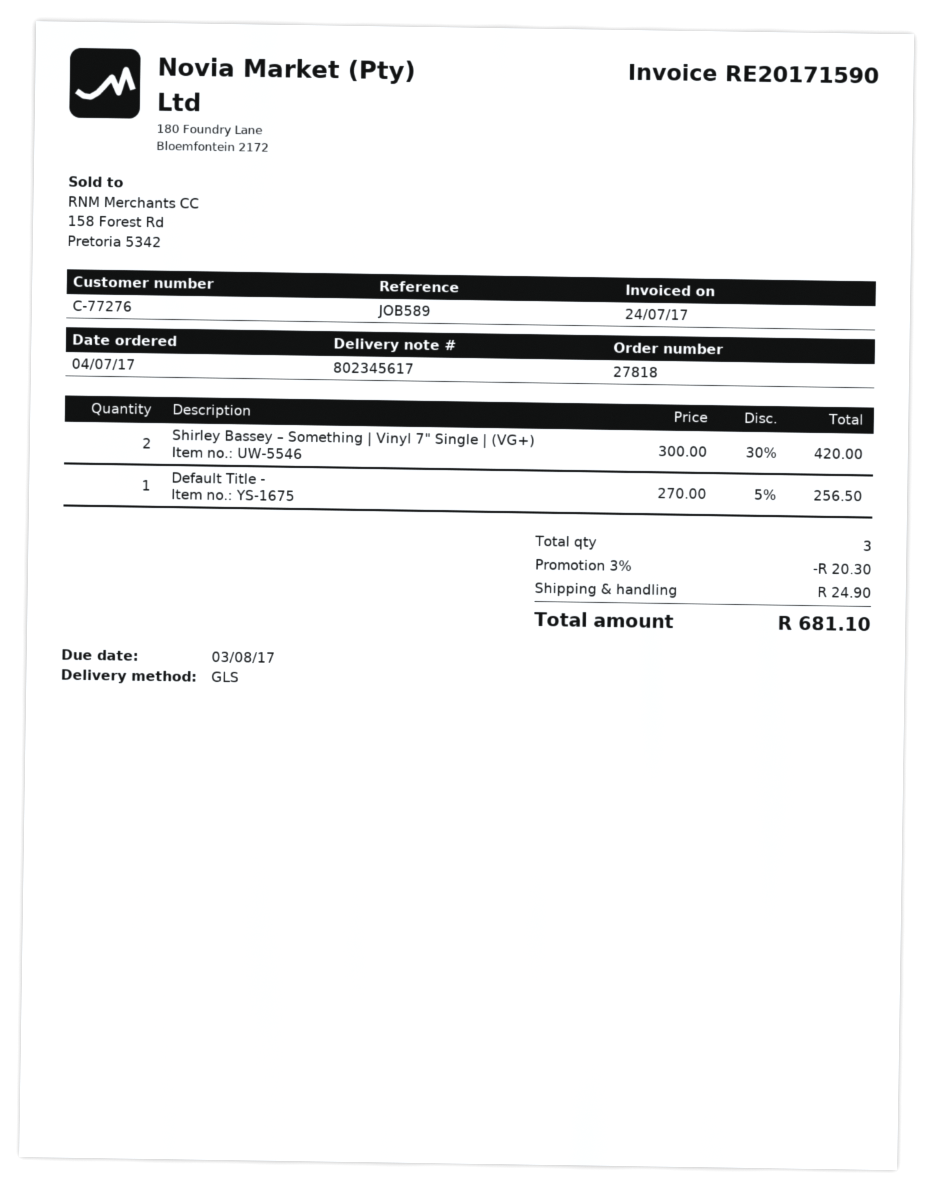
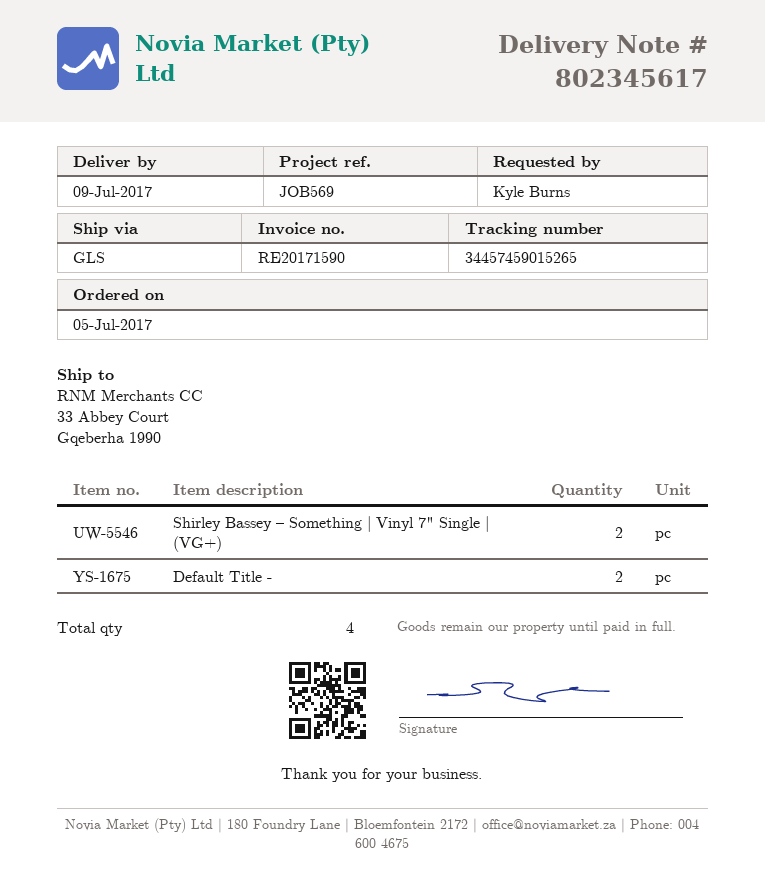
order date: 2017-07-04 -> 2017-07-05
reference: JOB589 -> JOB569
Default Title -: 1 -> 2
total quantity: 3 -> 4

